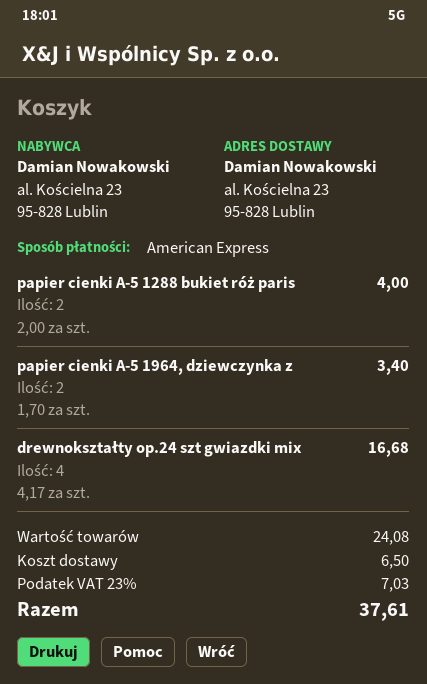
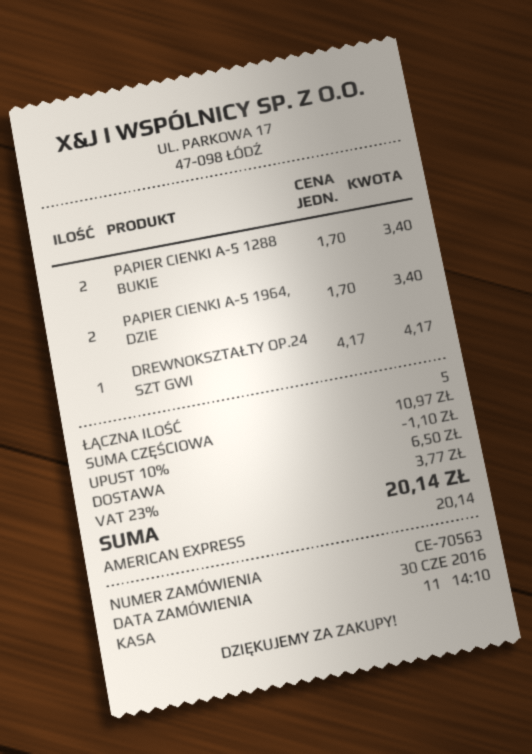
papier cienki A-5 1288 bukiet róż paris: 2 x 2.00 = 4.00 -> 2 x 1.70 = 3.40
drewnokształty op.24 szt gwiazdki mix: 4 x 4.17 = 16.68 -> 1 x 4.17 = 4.17
subtotal: 24.08 -> 10.97
discount: none -> 10% = 1.10
tax: 23% = 7.03 -> 23% = 3.77
total: 37.61 -> 20.14

